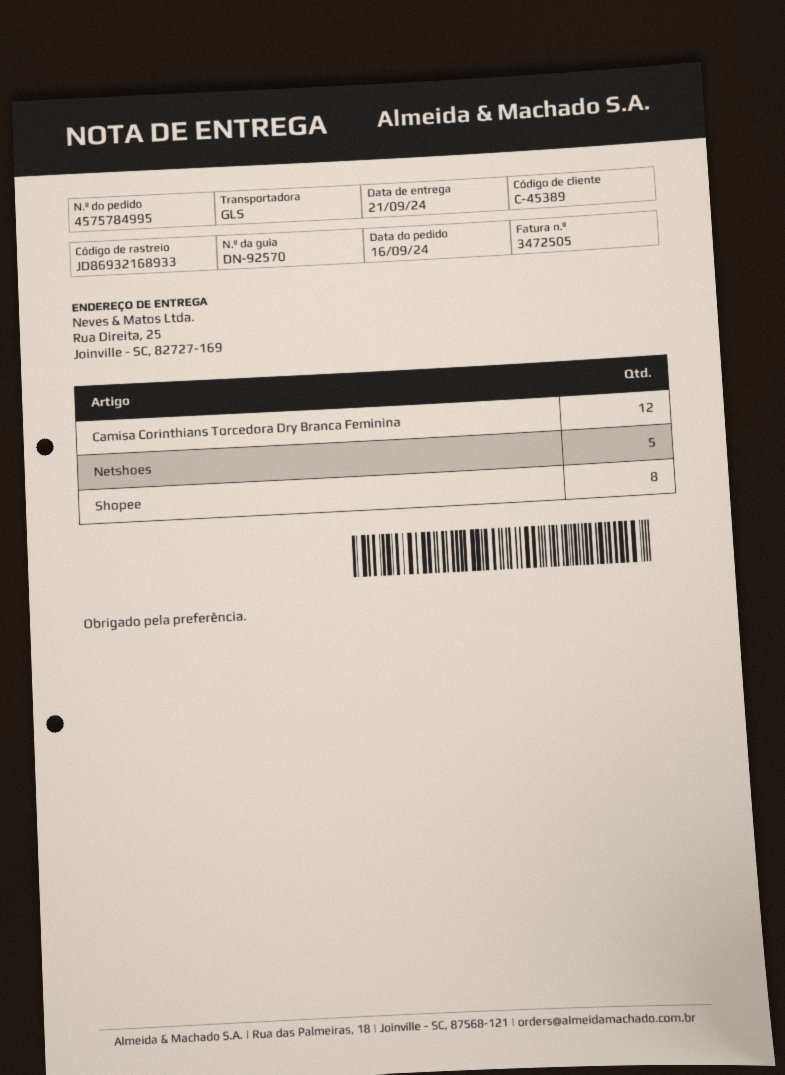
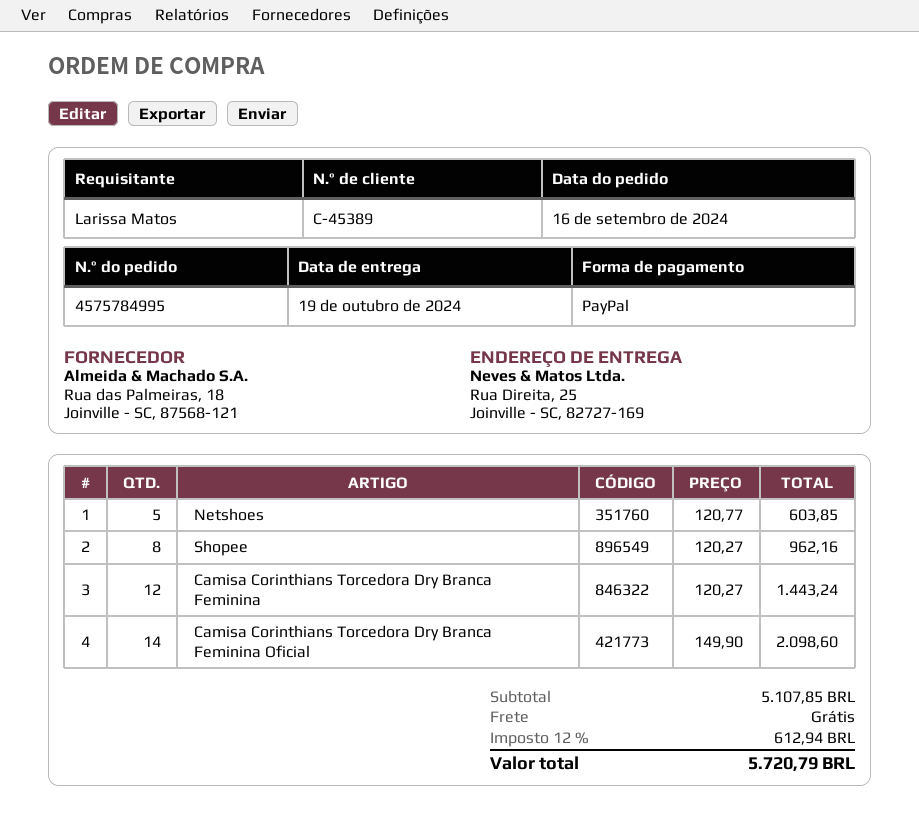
delivery date: 2024-09-21 -> 2024-10-19
Camisa Corinthians Torcedora Dry Branca Feminina Oficial: none -> 14

